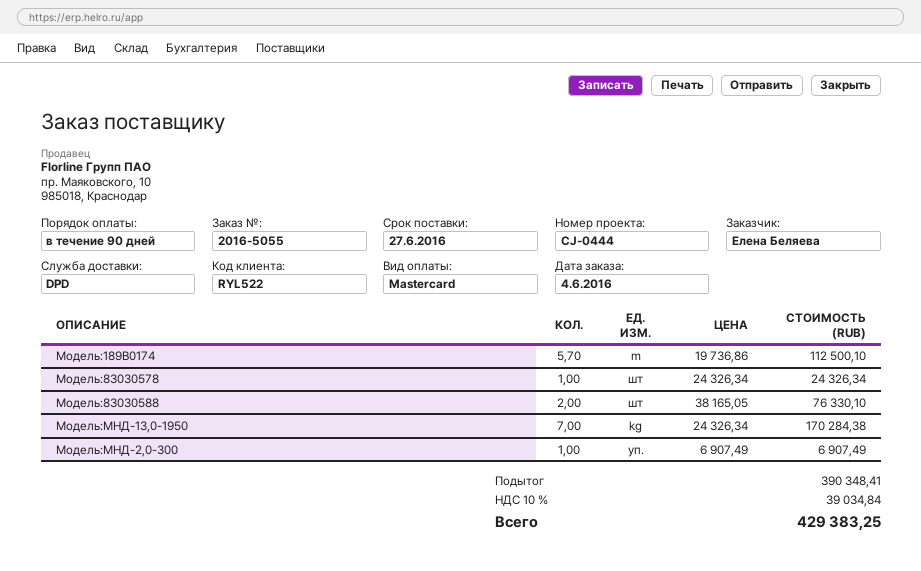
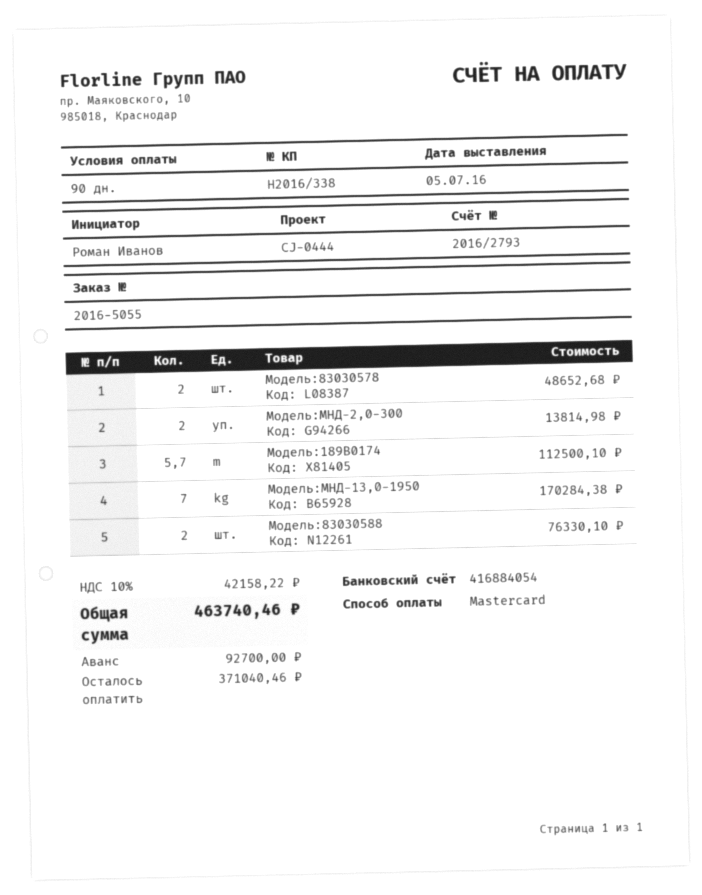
ordered by: Елена Беляева -> Роман Иванов
Модель:83030578: 1 for 24326.34 -> 2 for 48652.68
Модель:МНД-2,0-300: 1 for 6907.49 -> 2 for 13814.98
tax: 10% = 39034.84 -> 10% = 42158.22
total: 429383.25 -> 463740.46

